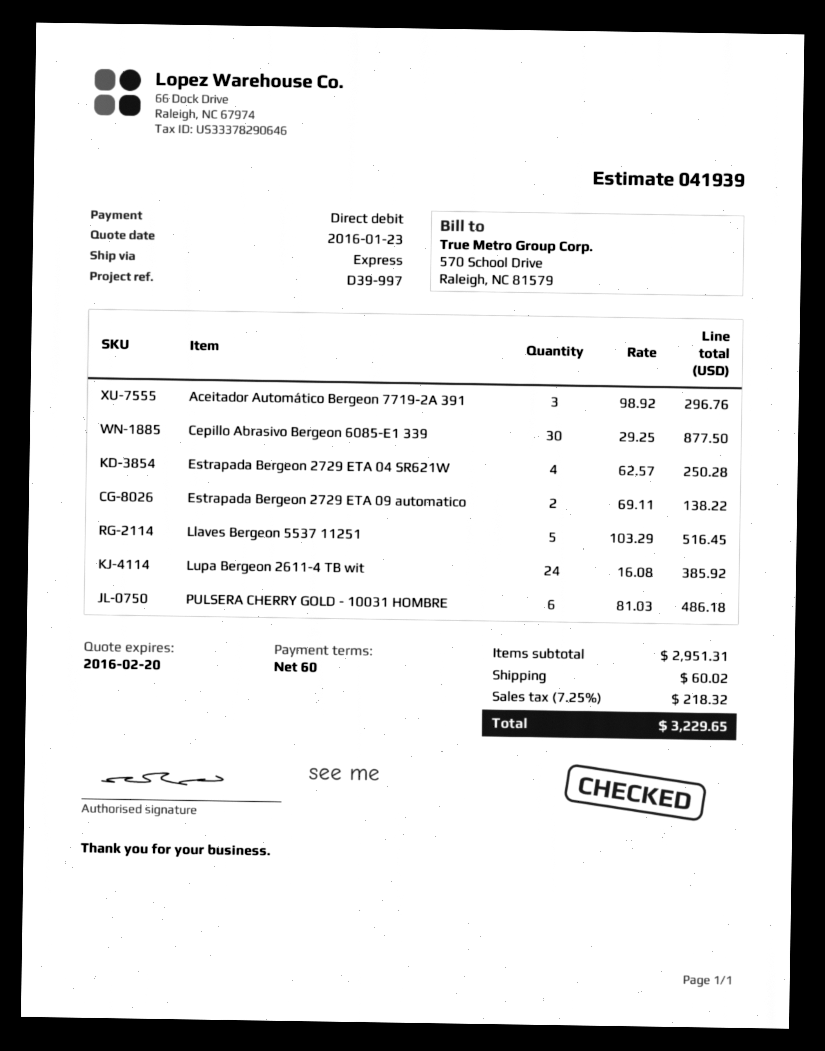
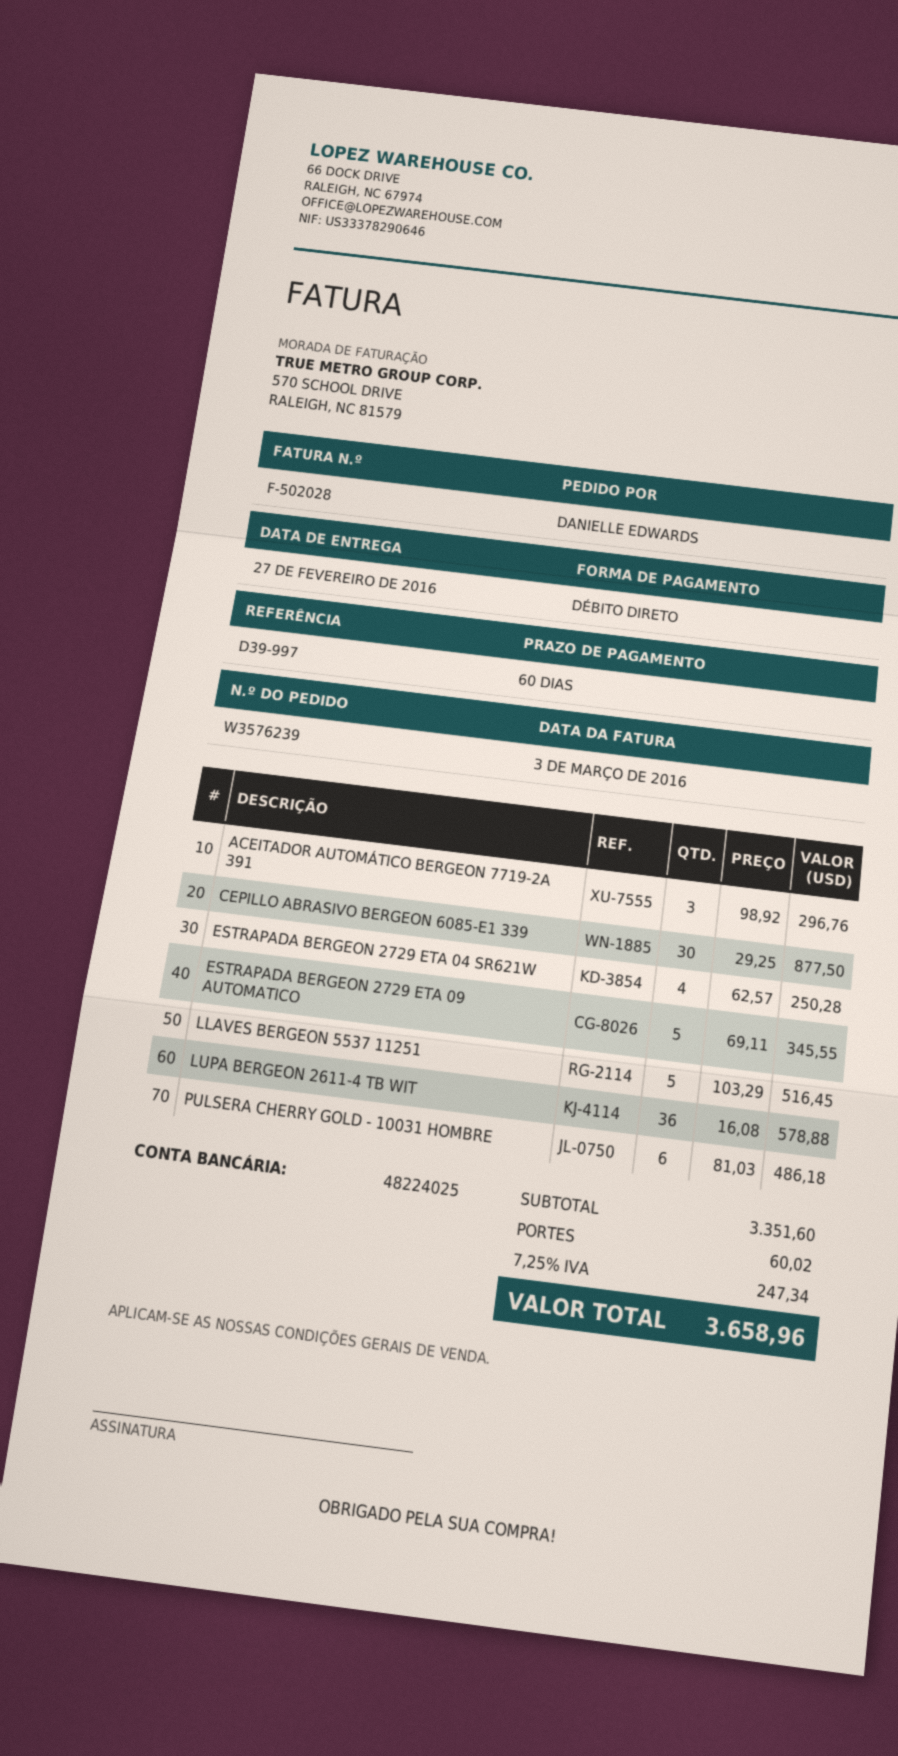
Estrapada Bergeon 2729 ETA 09 automatico: 2 x 69.11 = 138.22 -> 5 x 69.11 = 345.55
Lupa Bergeon 2611-4 TB wit: 24 x 16.08 = 385.92 -> 36 x 16.08 = 578.88
subtotal: 2951.31 -> 3351.60
tax: 7.25% = 218.32 -> 7.25% = 247.34
total: 3229.65 -> 3658.96

